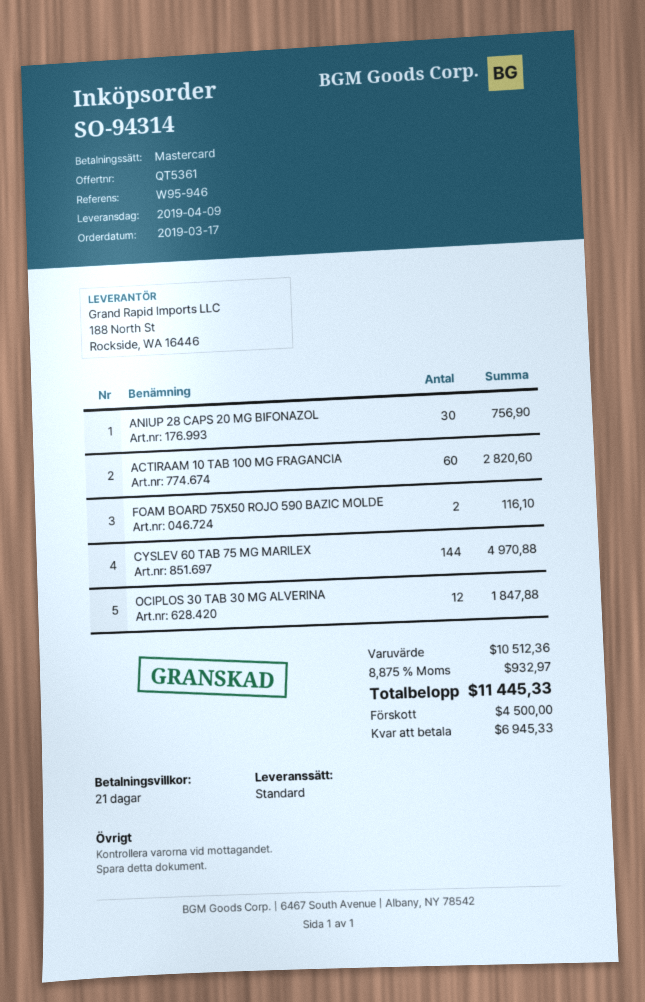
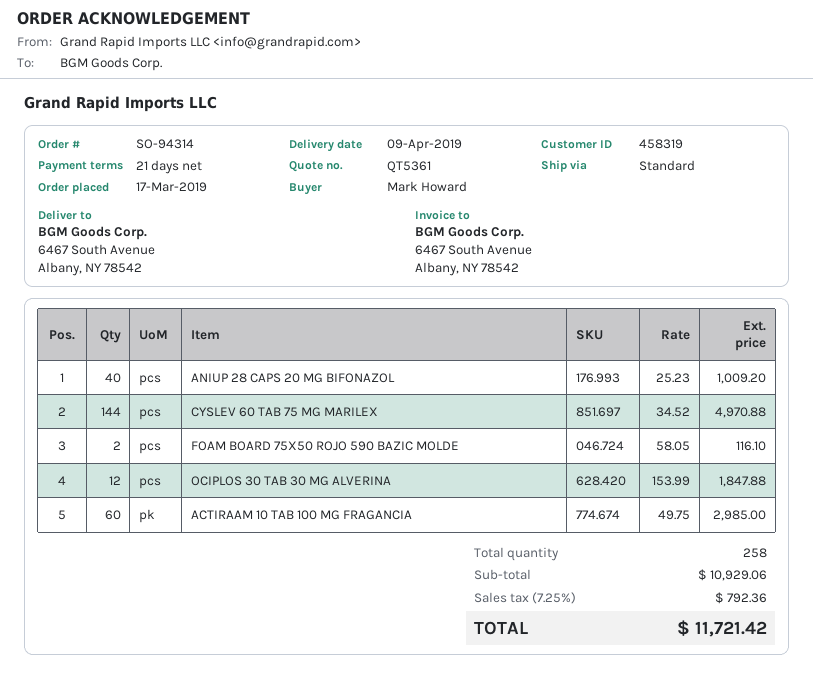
ANIUP 28 CAPS 20 MG BIFONAZOL: 30 for 756.90 -> 40 for 1009.20
ACTIRAAM 10 TAB 100 MG FRAGANCIA: 60 for 2820.60 -> 60 for 2985.00
subtotal: 10512.36 -> 10929.06
tax: 8.875% = 932.97 -> 7.25% = 792.36
total: 11445.33 -> 11721.42

